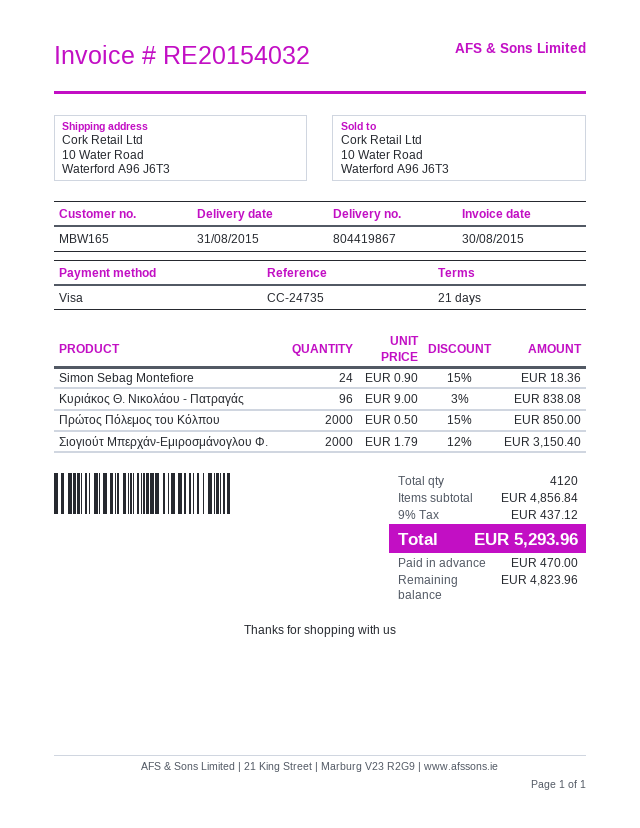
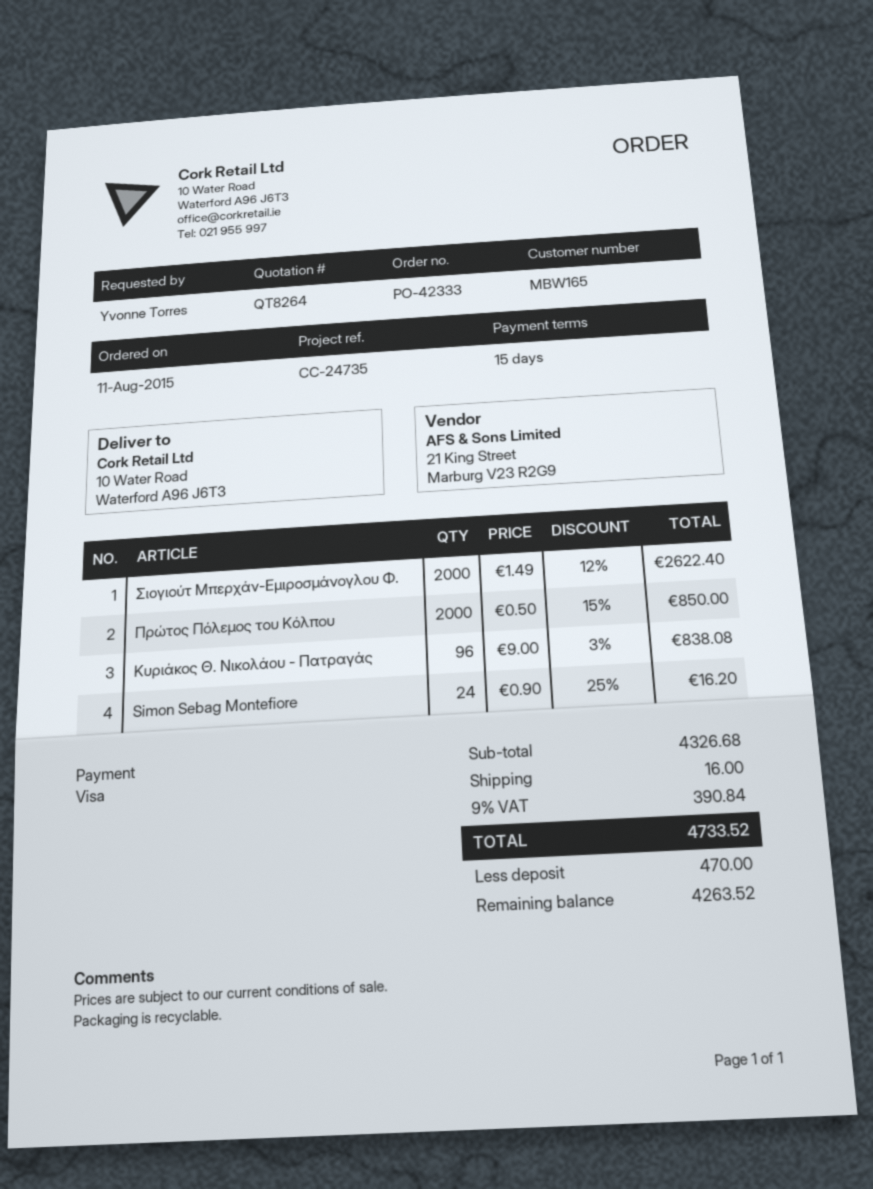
payment terms: 21 days -> 15 days
Simon Sebag Montefiore: 24 x 0.90 - 15% = 18.36 -> 24 x 0.90 - 25% = 16.20
Σιογιούτ Μπερχάν-Εμιροσμάνογλου Φ.: 2000 x 1.79 - 12% = 3150.40 -> 2000 x 1.49 - 12% = 2622.40
subtotal: 4856.84 -> 4326.68
shipping: none -> 16.00
tax: 9% = 437.12 -> 9% = 390.84
total: 5293.96 -> 4733.52
balance: 4823.96 -> 4263.52

